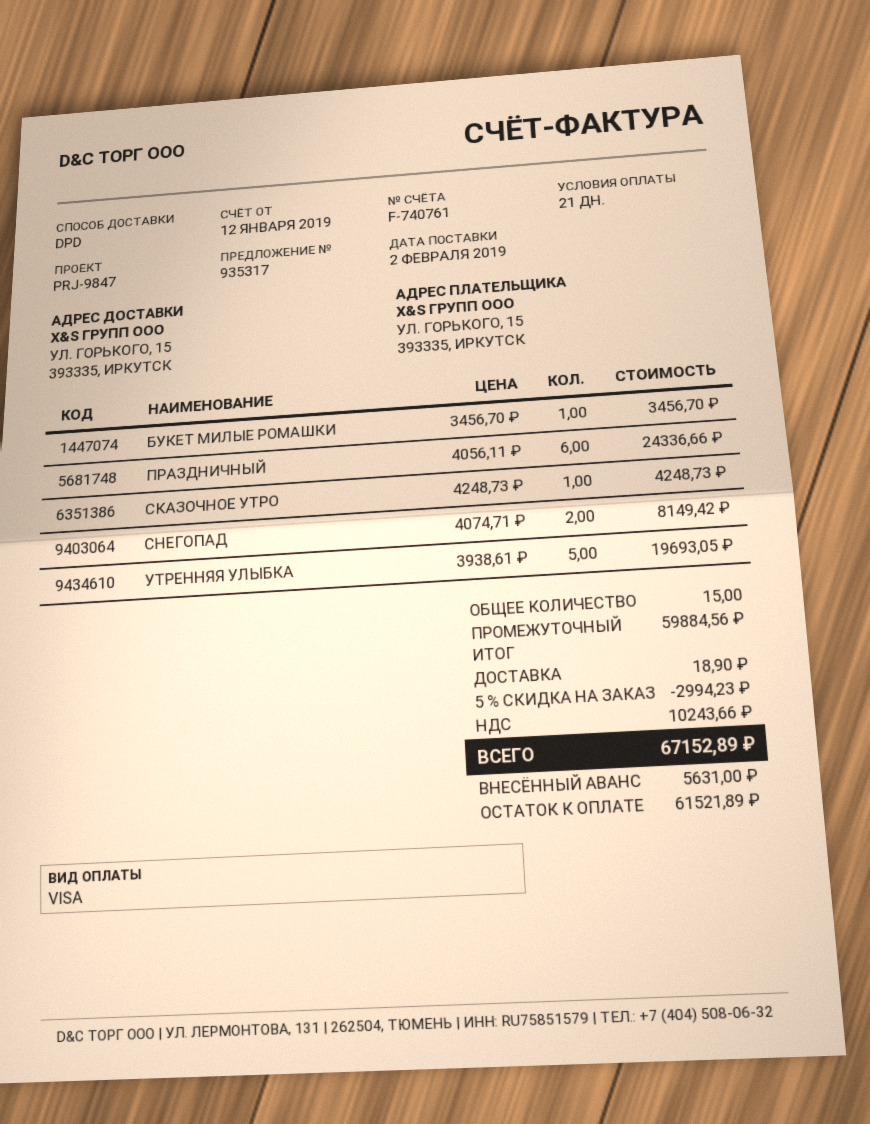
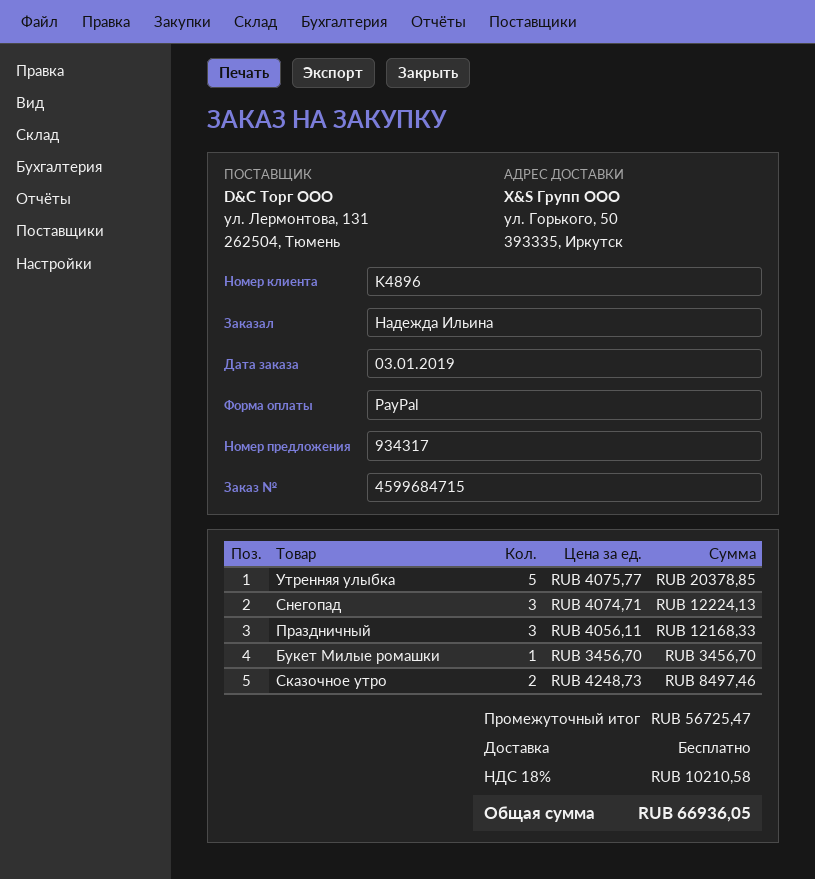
quote number: 935317 -> 934317
payment method: Visa -> PayPal
ship to: УЛ. ГОРЬКОГО, 15, 393335, ИРКУТСК -> ул. Горького, 50, 393335, Иркутск
ПРАЗДНИЧНЫЙ: 6 x 4056.11 = 24336.66 -> 3 x 4056.11 = 12168.33
СКАЗОЧНОЕ УТРО: 1 x 4248.73 = 4248.73 -> 2 x 4248.73 = 8497.46
СНЕГОПАД: 2 x 4074.71 = 8149.42 -> 3 x 4074.71 = 12224.13
УТРЕННЯЯ УЛЫБКА: 5 x 3938.61 = 19693.05 -> 5 x 4075.77 = 20378.85
subtotal: 59884.56 -> 56725.47
discount: 5% = 2994.23 -> none
shipping: 18.90 -> 0.00
tax: 10243.66 -> 10210.58
total: 67152.89 -> 66936.05

